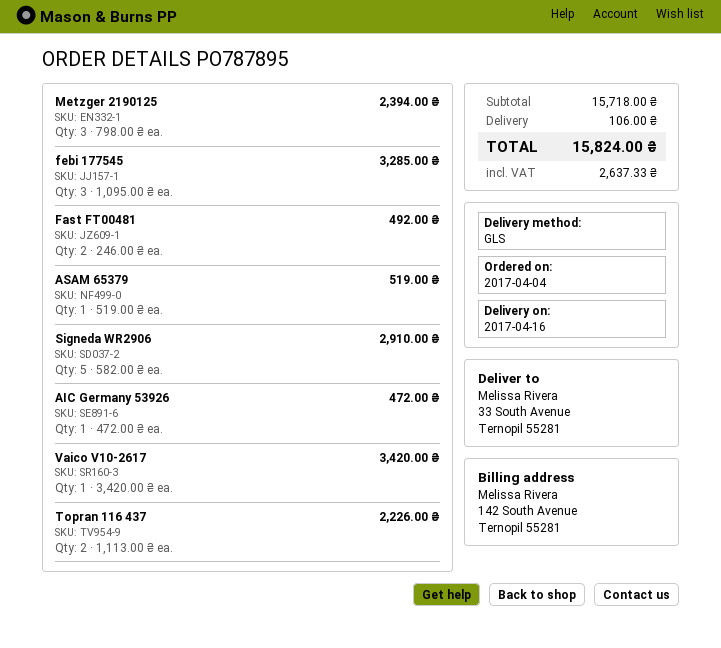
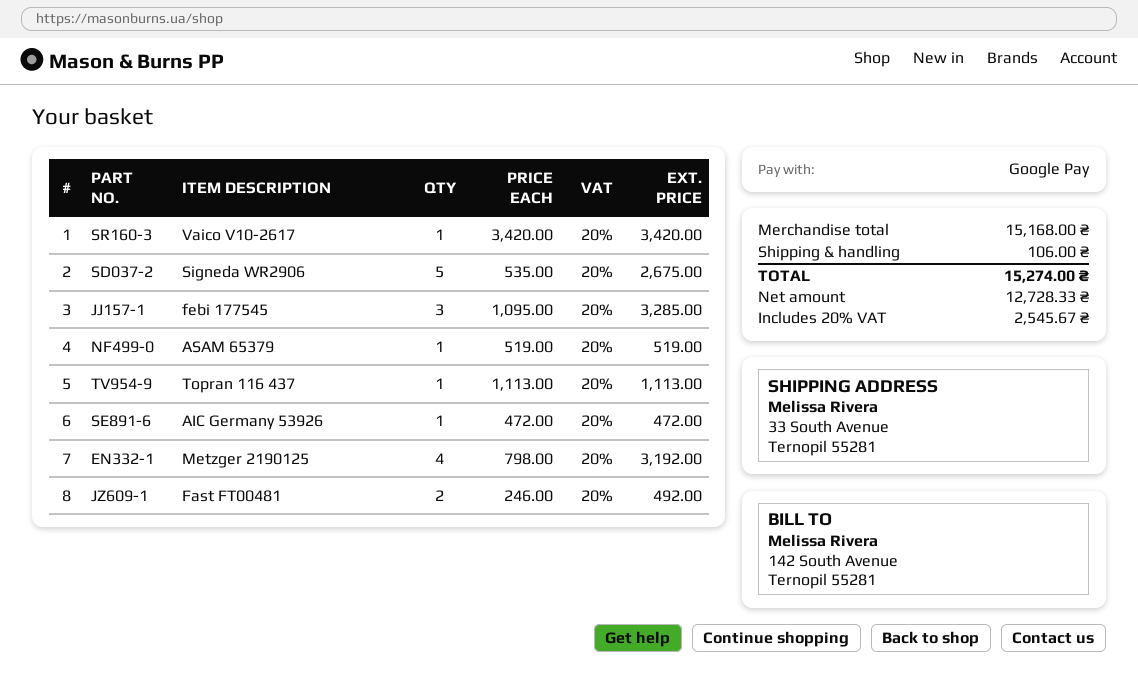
Metzger 2190125: 3 x 798.00 = 2394.00 -> 4 x 798.00 = 3192.00
Signeda WR2906: 5 x 582.00 = 2910.00 -> 5 x 535.00 = 2675.00
Topran 116 437: 2 x 1113.00 = 2226.00 -> 1 x 1113.00 = 1113.00
subtotal: 15718.00 -> 15168.00
tax: 2637.33 -> 2545.67
total: 15824.00 -> 15274.00

